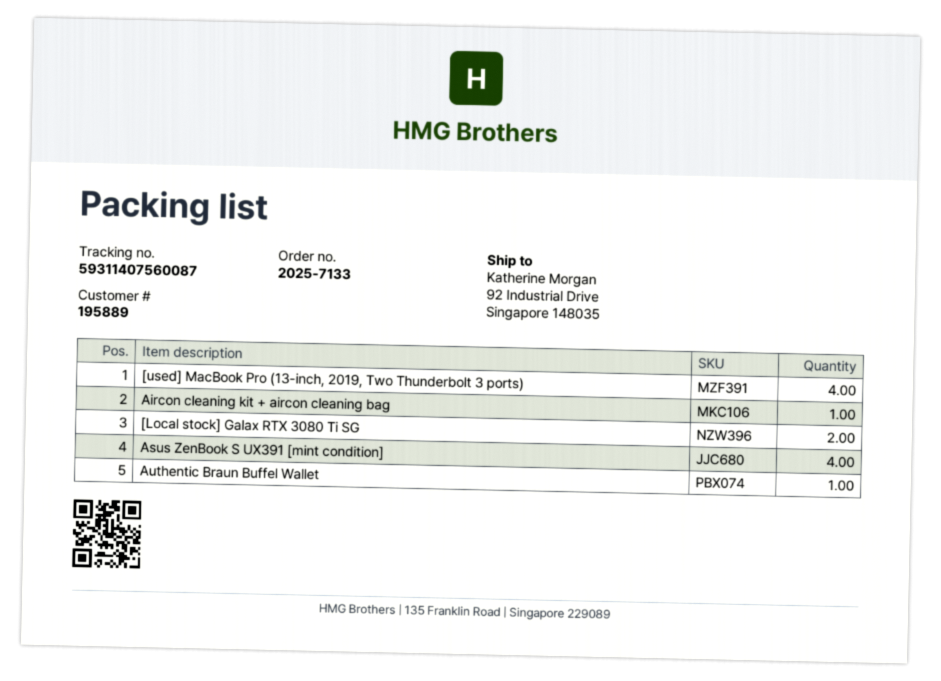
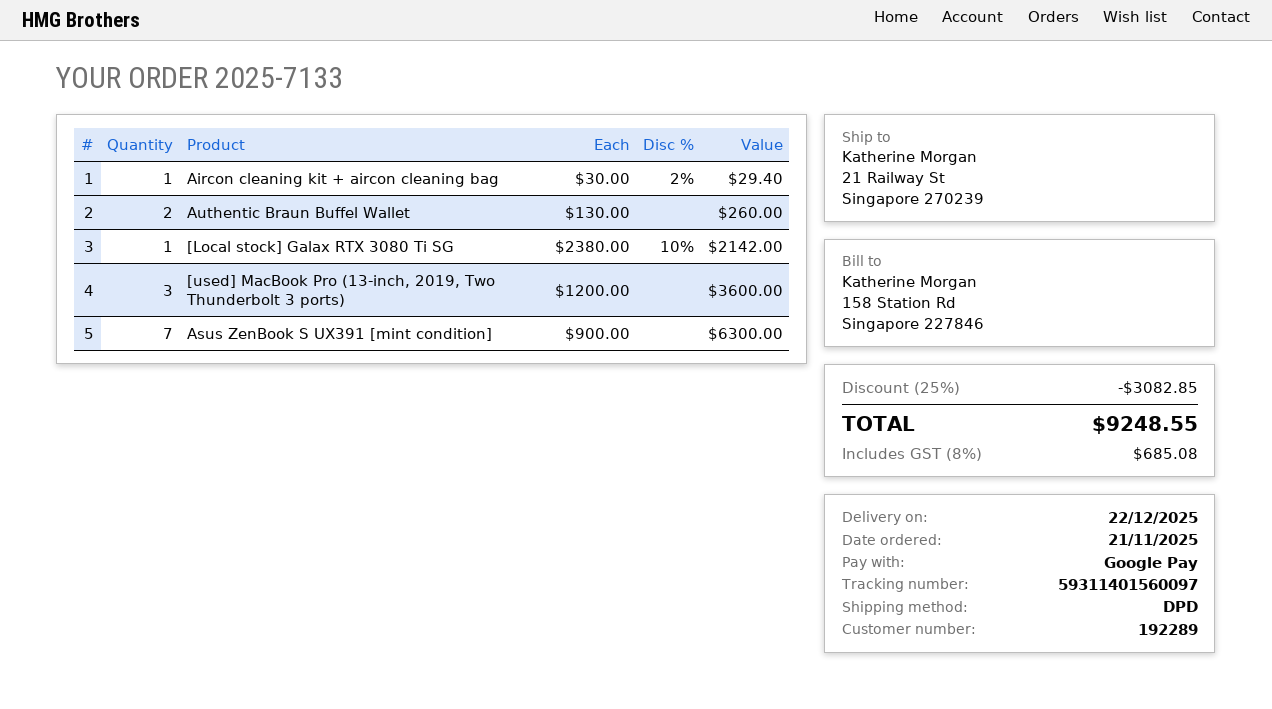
customer number: 195889 -> 192289
tracking number: 59311407560087 -> 59311401560097
ship to: 92 Industrial Drive, Singapore 148035 -> 21 Railway St, Singapore 270239
[used] MacBook Pro (13-inch, 2019, Two Thunderbolt 3 ports): 4 -> 3
[Local stock] Galax RTX 3080 Ti SG: 2 -> 1
Asus ZenBook S UX391 [mint condition]: 4 -> 7
Authentic Braun Buffel Wallet: 1 -> 2

